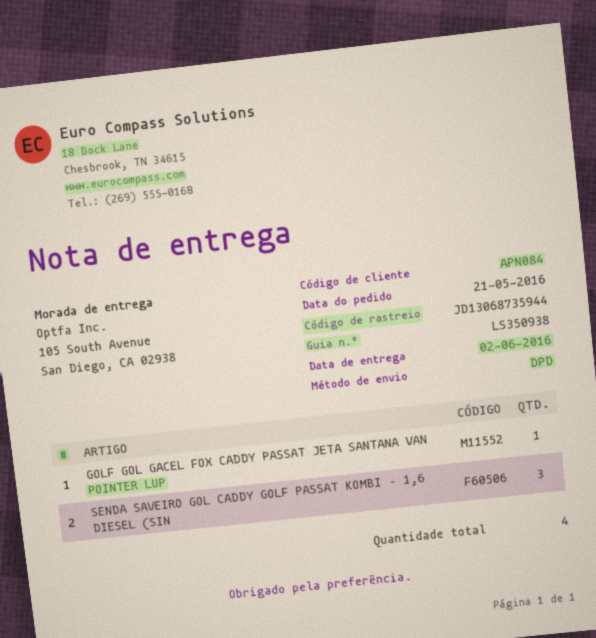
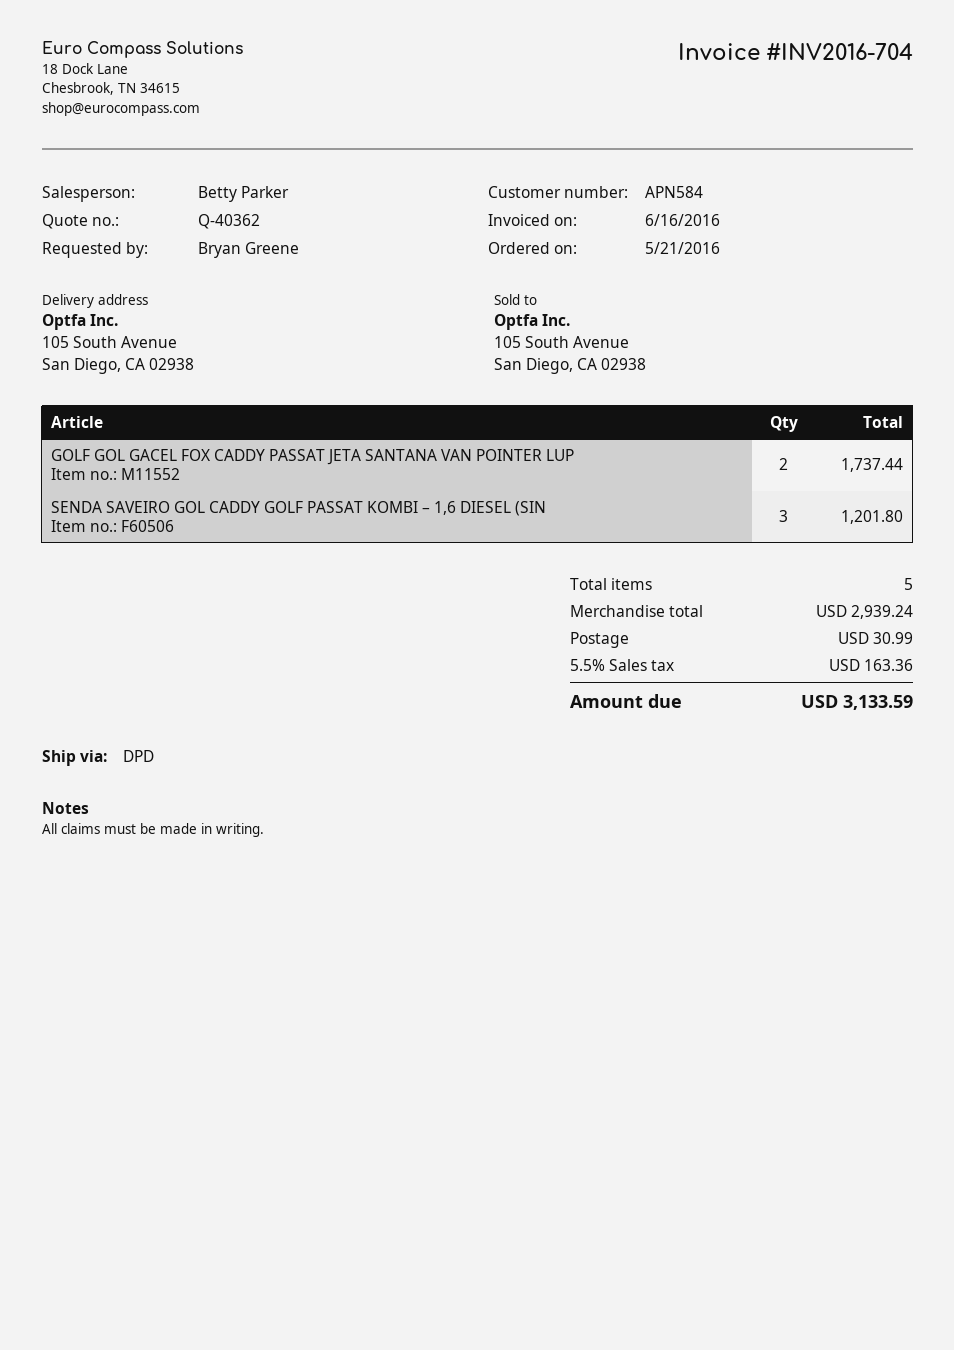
customer number: APN084 -> APN584
GOLF GOL GACEL FOX CADDY PASSAT JETA SANTANA VAN POINTER LUP: 1 -> 2
total quantity: 4 -> 5

